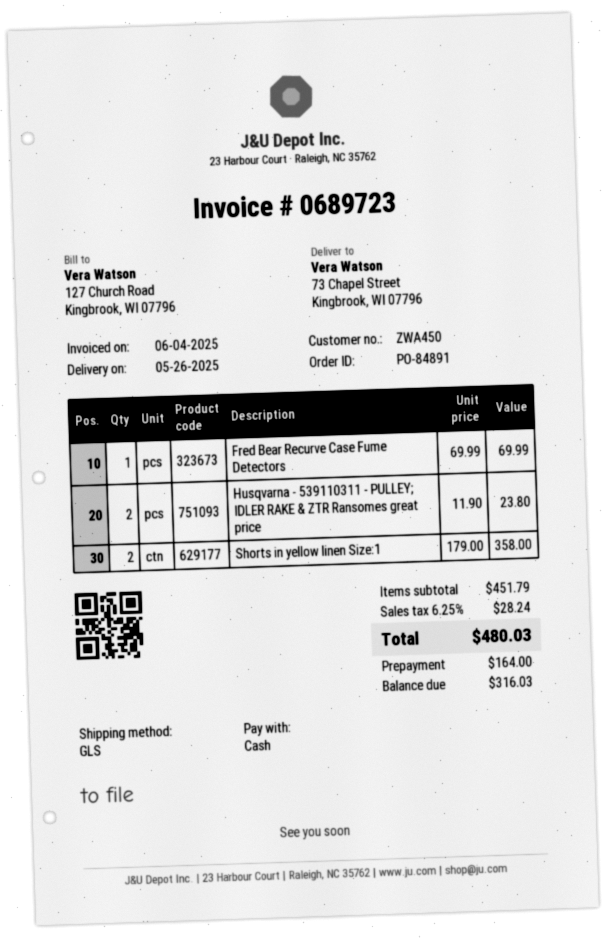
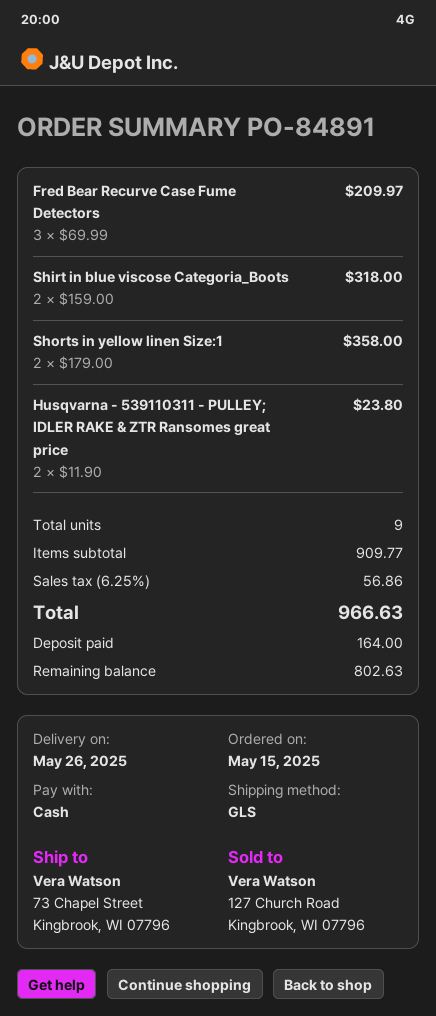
Fred Bear Recurve Case Fume Detectors: 1 x 69.99 = 69.99 -> 3 x 69.99 = 209.97
Shirt in blue viscose Categoria_Boots: none -> 2 x 159.00 = 318.00
subtotal: 451.79 -> 909.77
tax: 6.25% = 28.24 -> 6.25% = 56.86
total: 480.03 -> 966.63
balance: 316.03 -> 802.63

